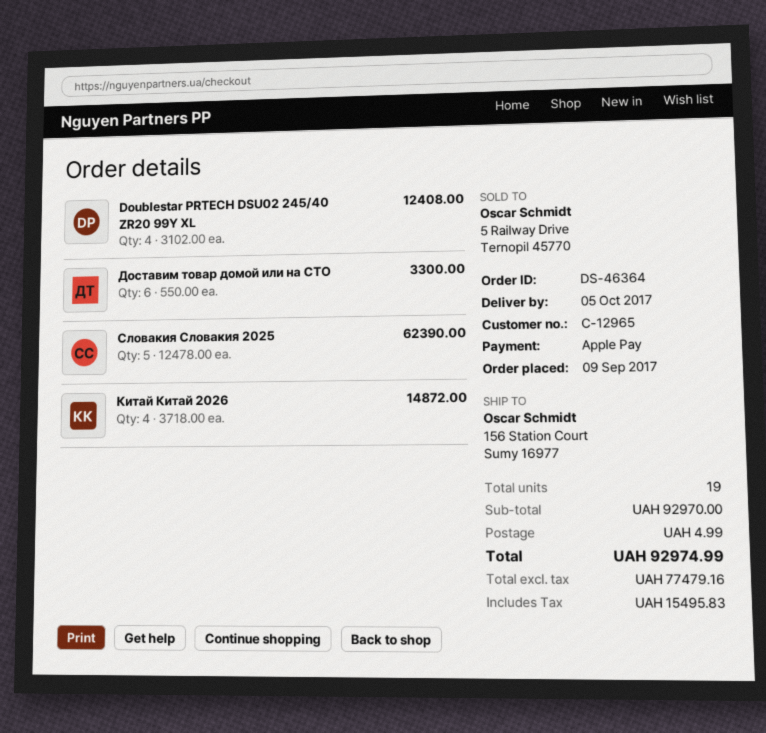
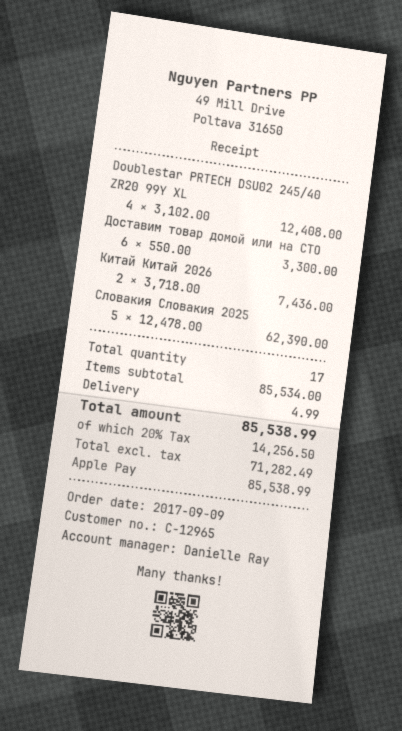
Китай Китай 2026: 4 x 3718.00 = 14872.00 -> 2 x 3718.00 = 7436.00
total quantity: 19 -> 17
subtotal: 92970.00 -> 85534.00
net: 77479.16 -> 71282.49
tax: 15495.83 -> 14256.50
total: 92974.99 -> 85538.99

